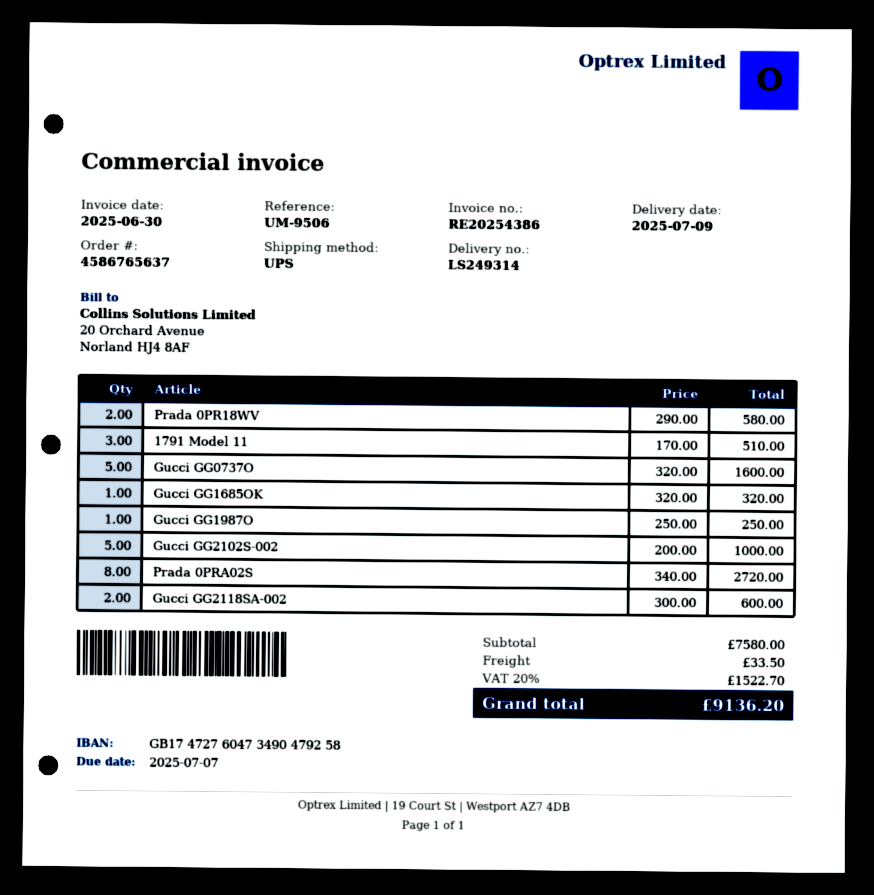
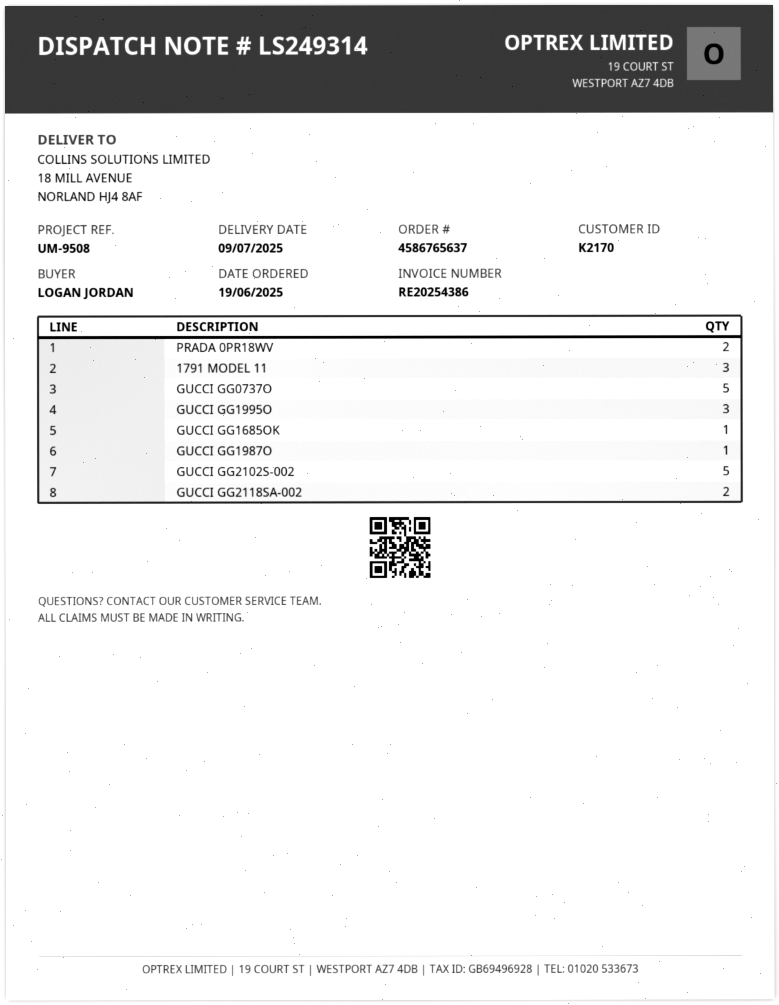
reference: UM-9506 -> UM-9508
Prada 0PRA02S: 8 -> none
GUCCI GG1995O: none -> 3

